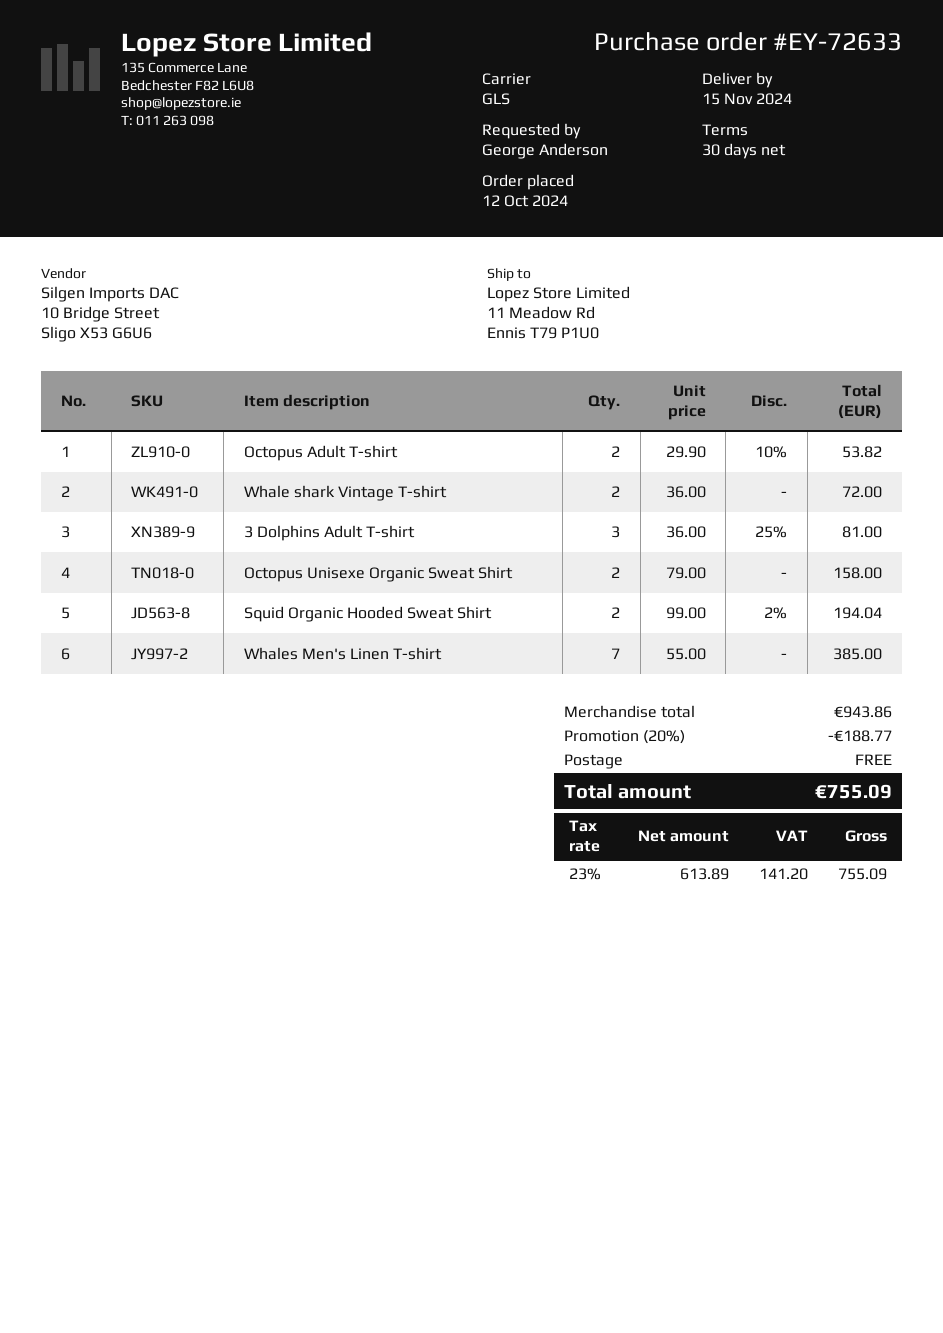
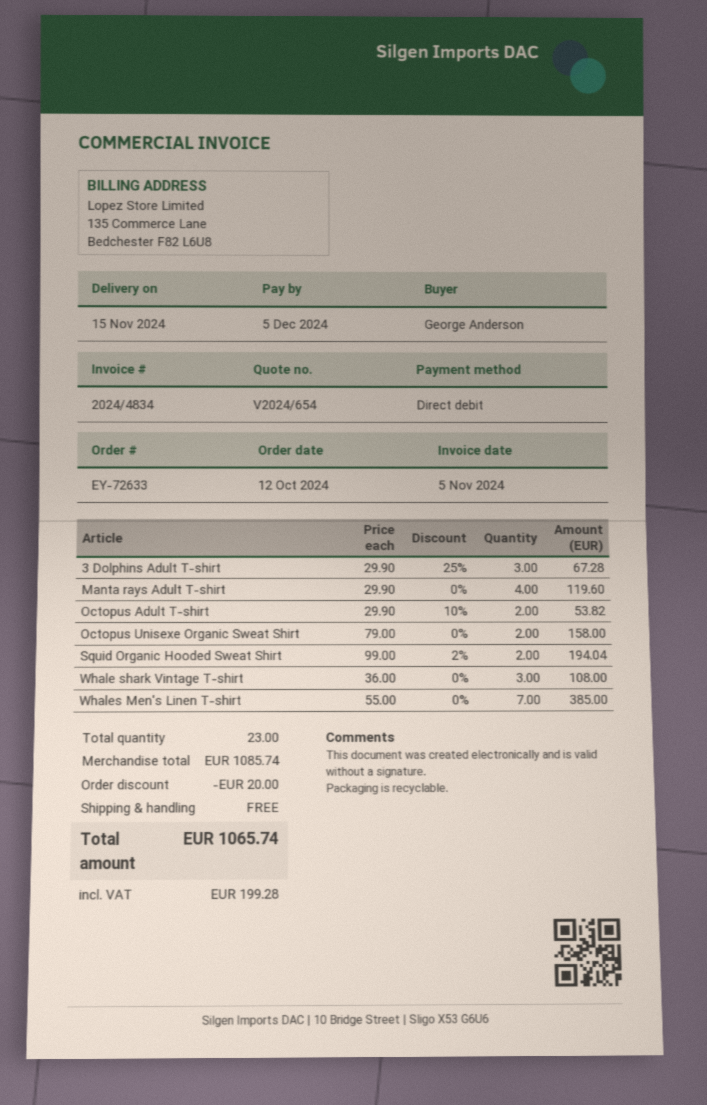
Whale shark Vintage T-shirt: 2 x 36.00 = 72.00 -> 3 x 36.00 = 108.00
3 Dolphins Adult T-shirt: 3 x 36.00 - 25% = 81.00 -> 3 x 29.90 - 25% = 67.28
Manta rays Adult T-shirt: none -> 4 x 29.90 = 119.60
subtotal: 943.86 -> 1085.74
discount: 188.77 -> 20.00
tax: 141.20 -> 199.28
total: 755.09 -> 1065.74

